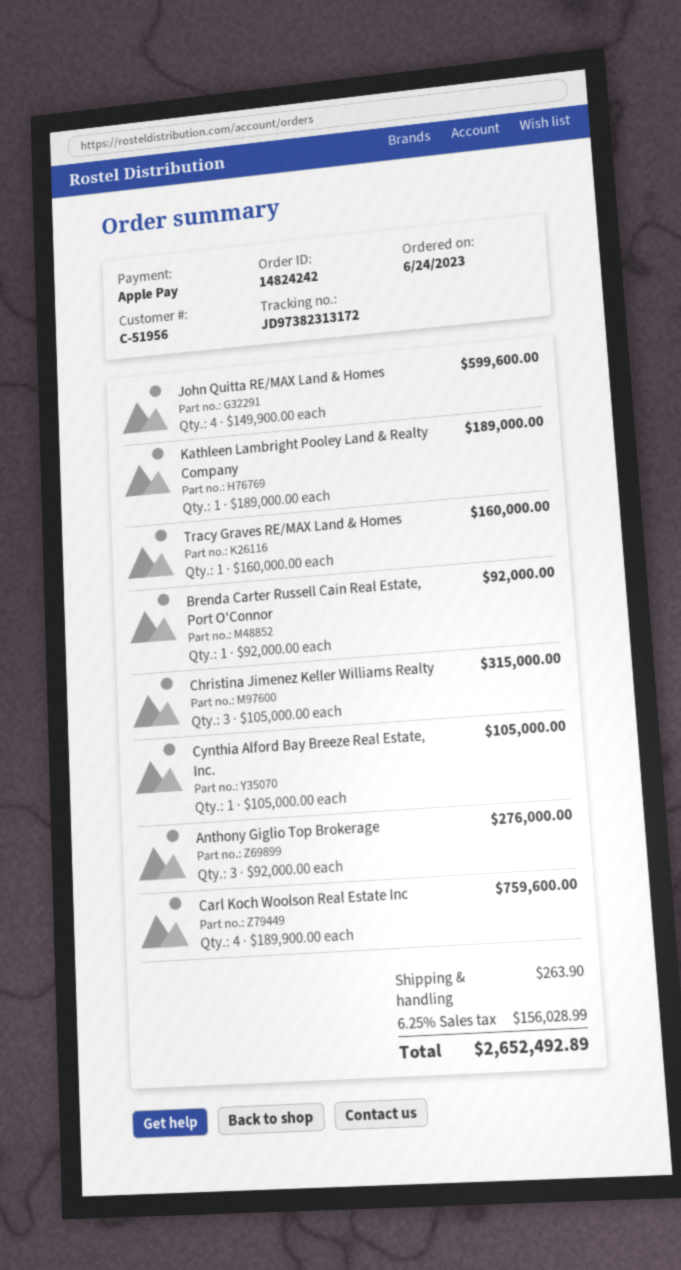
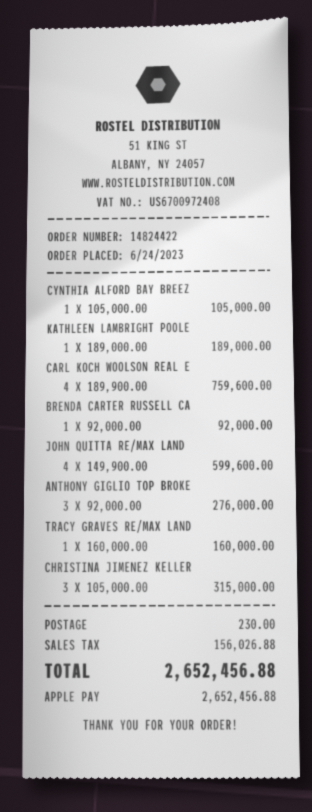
order number: 14824242 -> 14824422
shipping: 263.90 -> 230.00
tax: 156028.99 -> 156026.88
total: 2652492.89 -> 2652456.88

